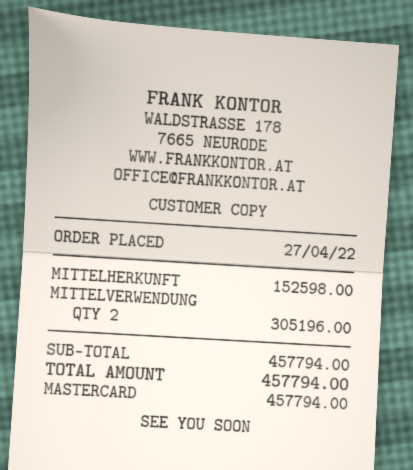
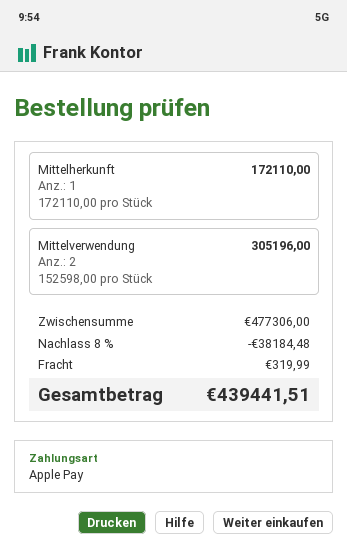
payment method: Mastercard -> Apple Pay
MITTELHERKUNFT: 1 for 152598.00 -> 1 for 172110.00
subtotal: 457794.00 -> 477306.00
discount: none -> 8% = 38184.48
shipping: none -> 319.99
total: 457794.00 -> 439441.51

